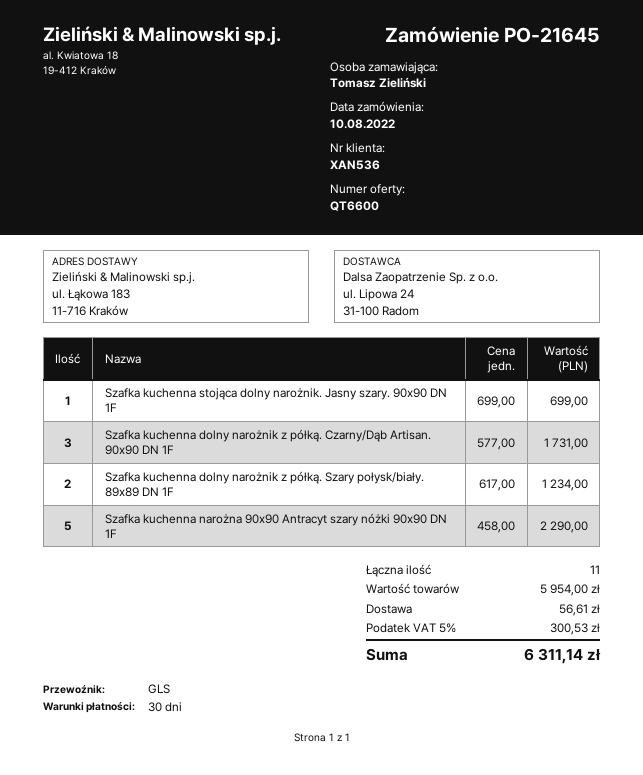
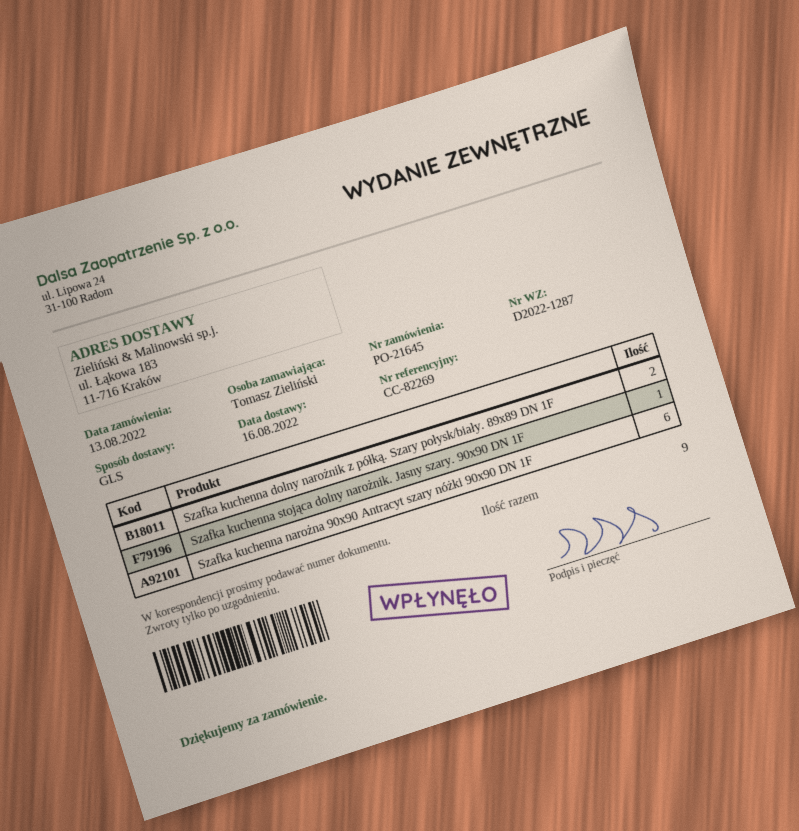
order date: 2022-08-10 -> 2022-08-13
Szafka kuchenna dolny narożnik z półką. Czarny/Dąb Artisan. 90x90 DN 1F: 3 -> none
Szafka kuchenna narożna 90x90 Antracyt szary nóżki 90x90 DN 1F: 5 -> 6
total quantity: 11 -> 9

